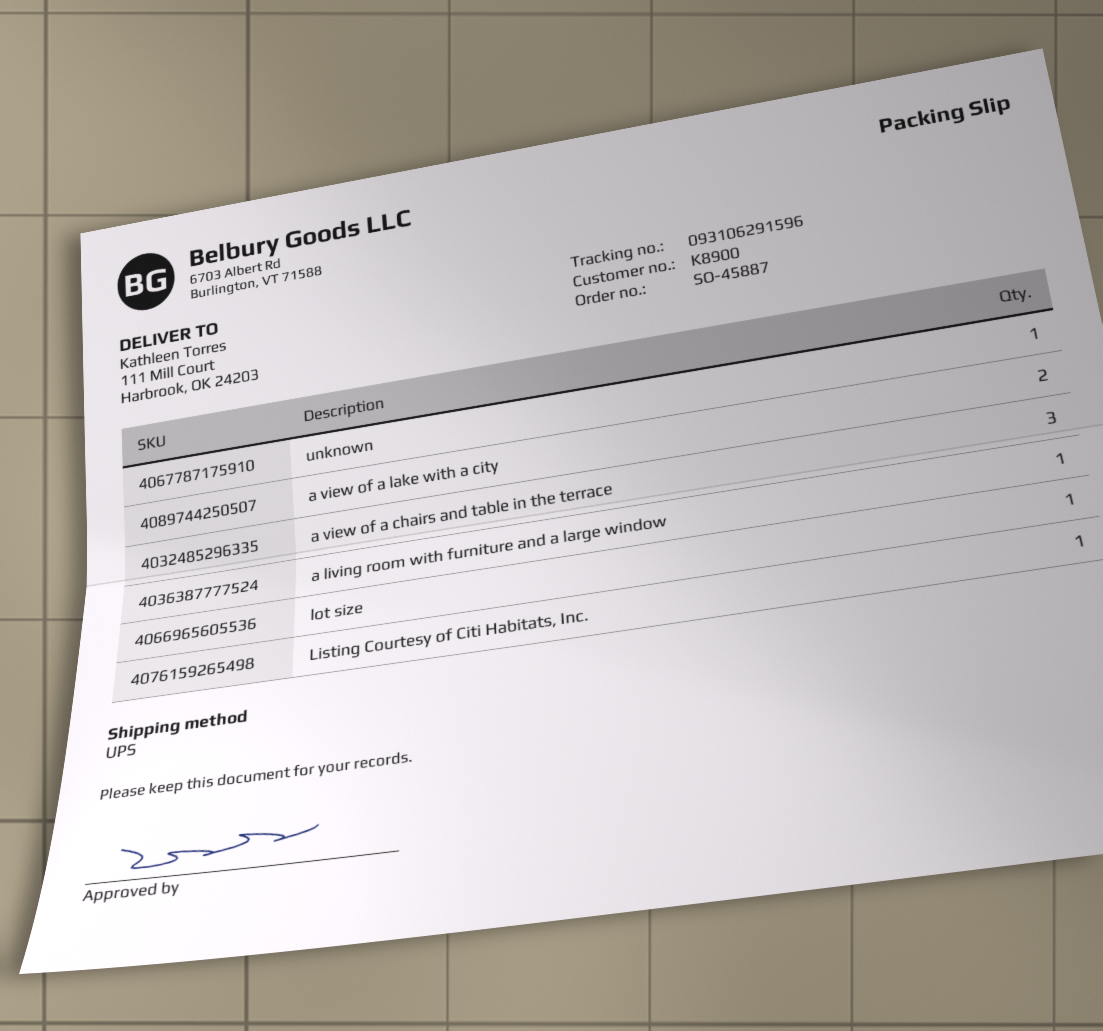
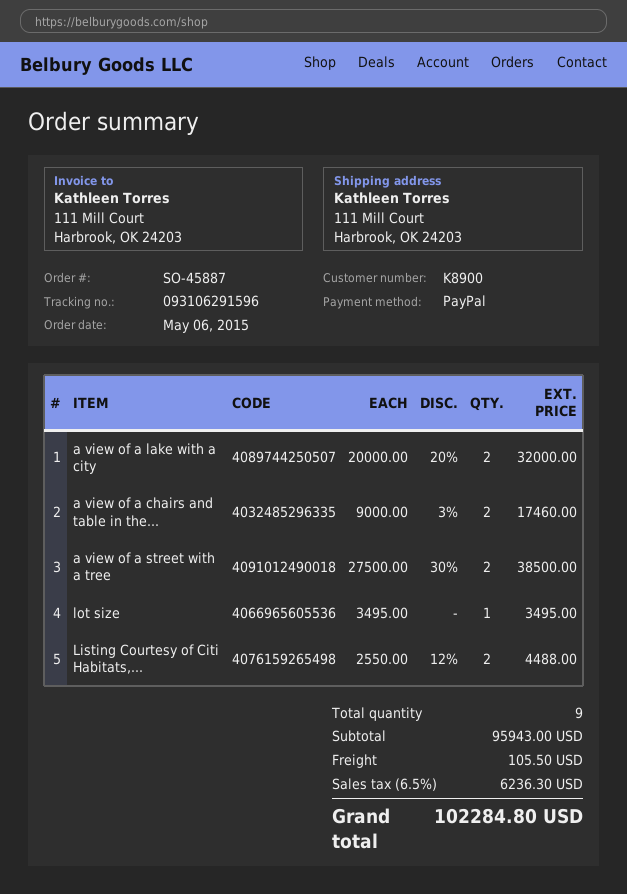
unknown: 1 -> none
a view of a chairs and table in the terrace: 3 -> 2
a living room with furniture and a large window: 1 -> none
Listing Courtesy of Citi Habitats, Inc.: 1 -> 2
a view of a street with a tree: none -> 2

